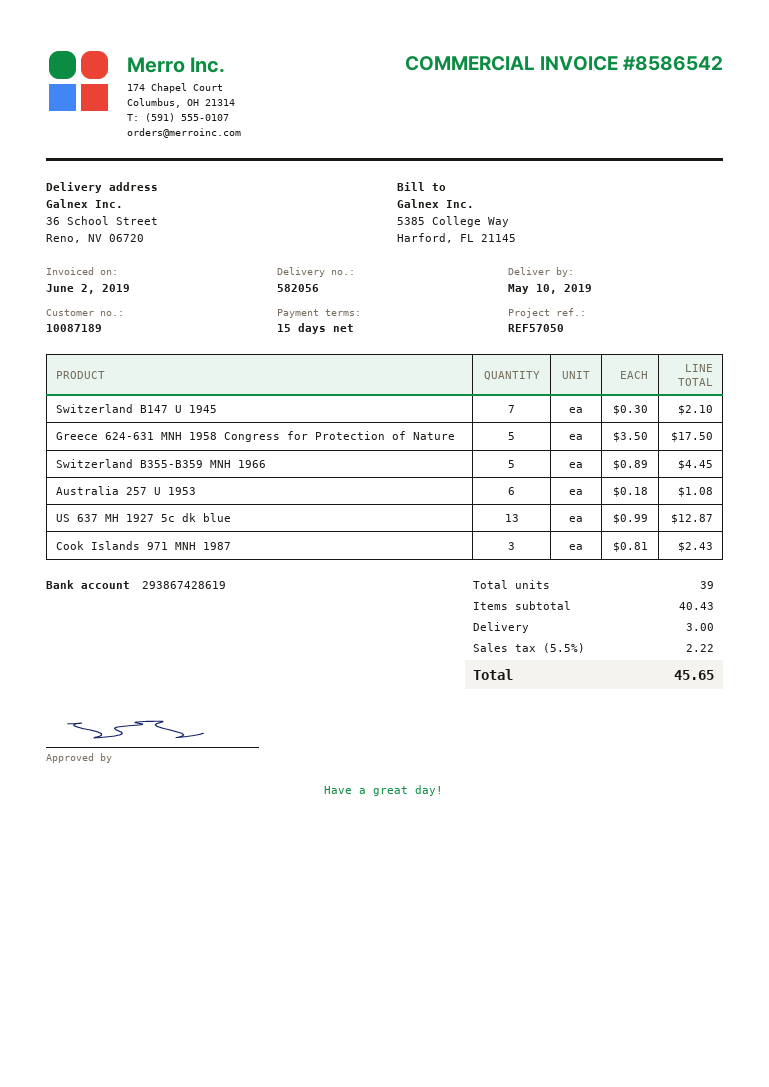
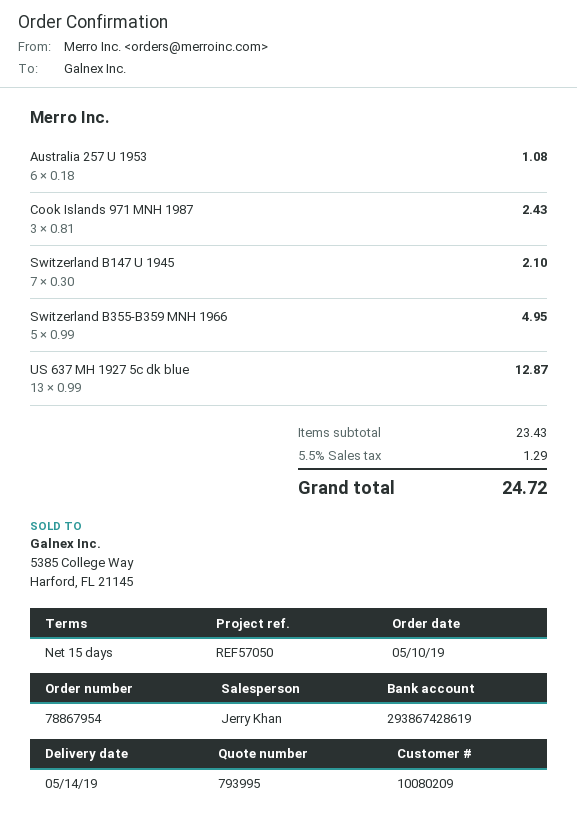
delivery date: 2019-05-10 -> 2019-05-14
customer number: 10087189 -> 10080209
Greece 624-631 MNH 1958 Congress for Protection of Nature: 5 x 3.50 = 17.50 -> none
Switzerland B355-B359 MNH 1966: 5 x 0.89 = 4.45 -> 5 x 0.99 = 4.95
subtotal: 40.43 -> 23.43
shipping: 3.00 -> none
tax: 5.5% = 2.22 -> 5.5% = 1.29
total: 45.65 -> 24.72

